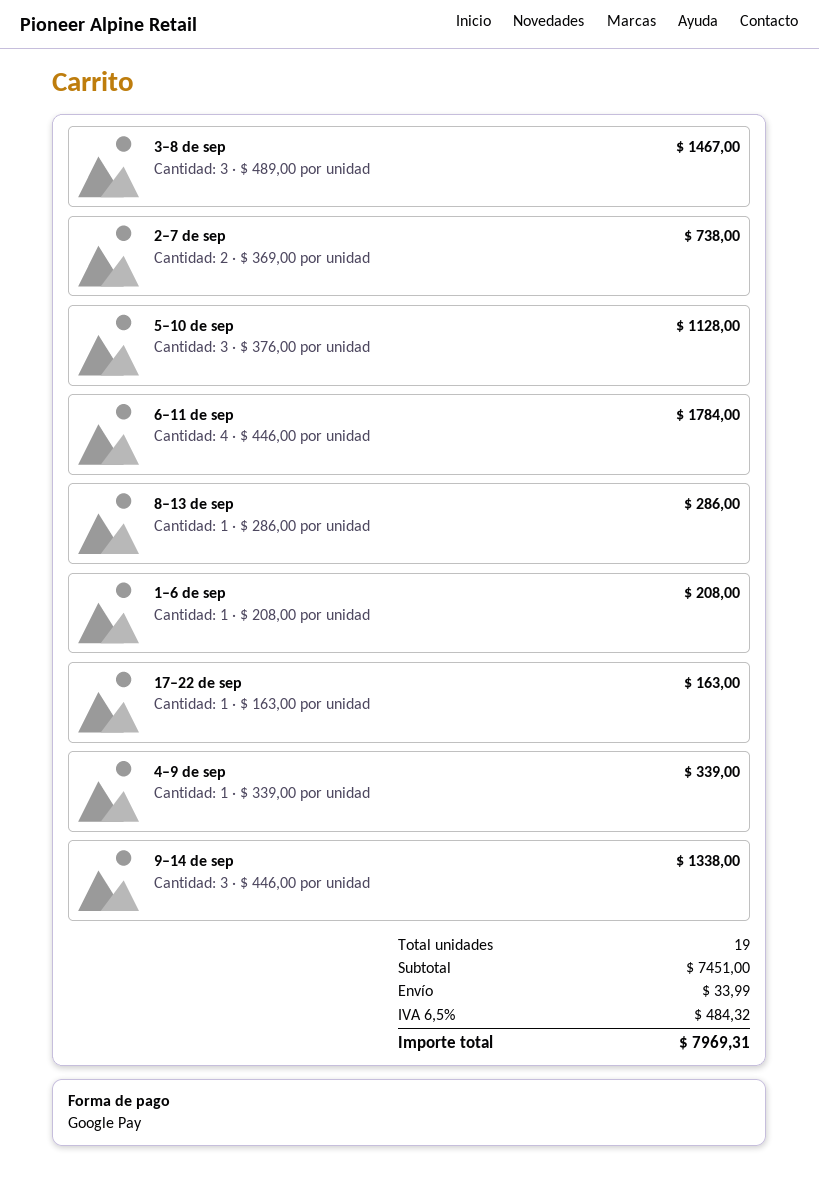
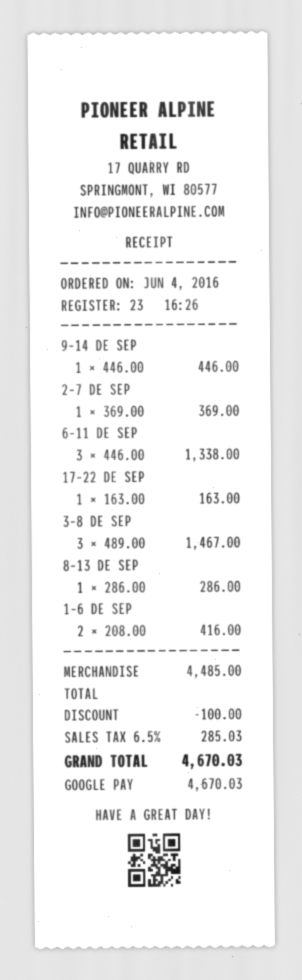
2–7 de sep: 2 x 369.00 = 738.00 -> 1 x 369.00 = 369.00
5–10 de sep: 3 x 376.00 = 1128.00 -> none
6–11 de sep: 4 x 446.00 = 1784.00 -> 3 x 446.00 = 1338.00
1–6 de sep: 1 x 208.00 = 208.00 -> 2 x 208.00 = 416.00
4–9 de sep: 1 x 339.00 = 339.00 -> none
9–14 de sep: 3 x 446.00 = 1338.00 -> 1 x 446.00 = 446.00
subtotal: 7451.00 -> 4485.00
discount: none -> 100.00
shipping: 33.99 -> none
tax: 6.5% = 484.32 -> 6.5% = 285.03
total: 7969.31 -> 4670.03

